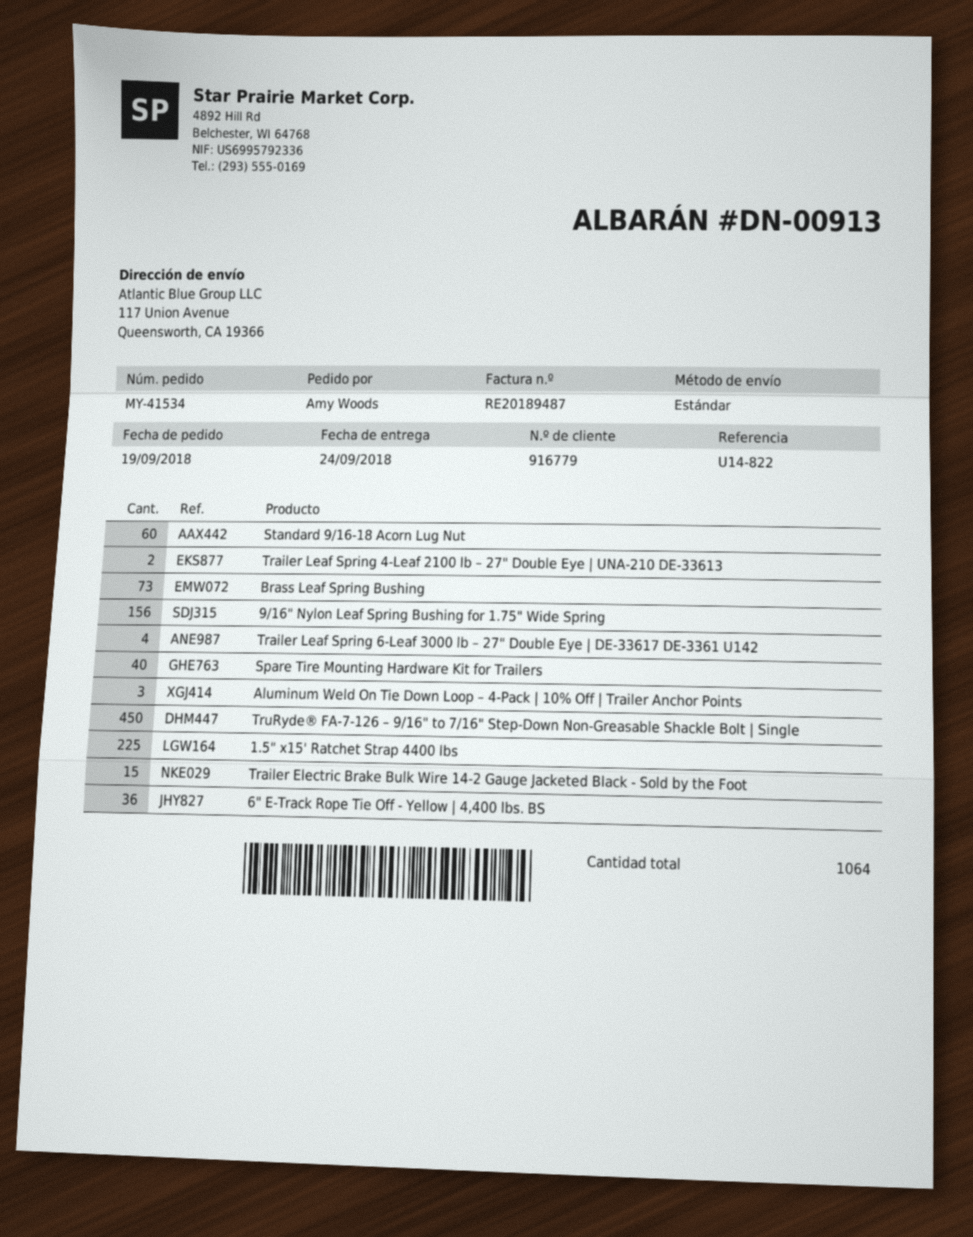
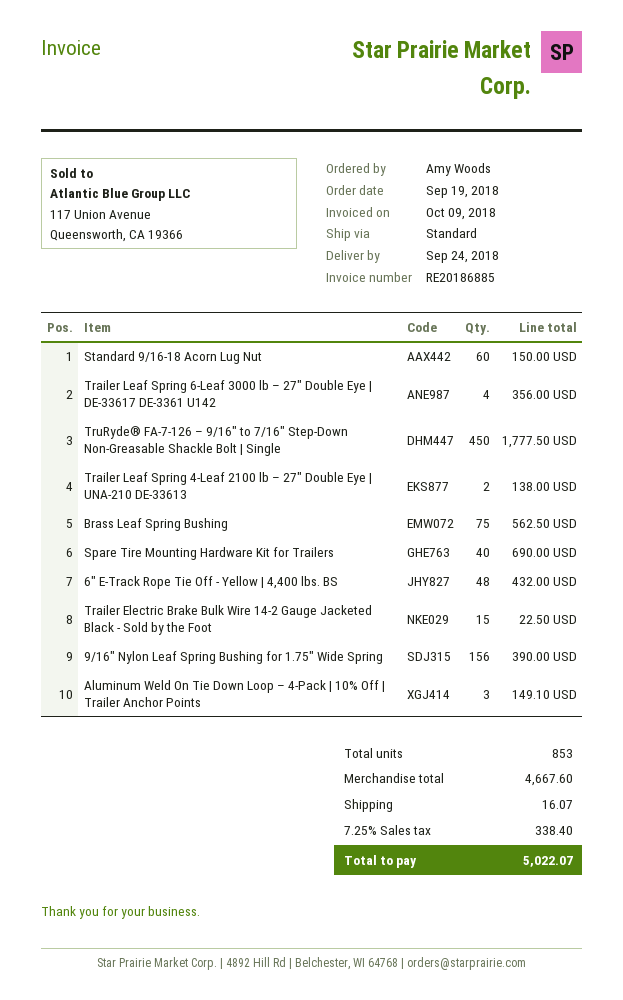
invoice number: RE20189487 -> RE20186885
Brass Leaf Spring Bushing: 73 -> 75
1.5" x15' Ratchet Strap 4400 lbs: 225 -> none
6" E-Track Rope Tie Off - Yellow | 4,400 lbs. BS: 36 -> 48
total quantity: 1064 -> 853

